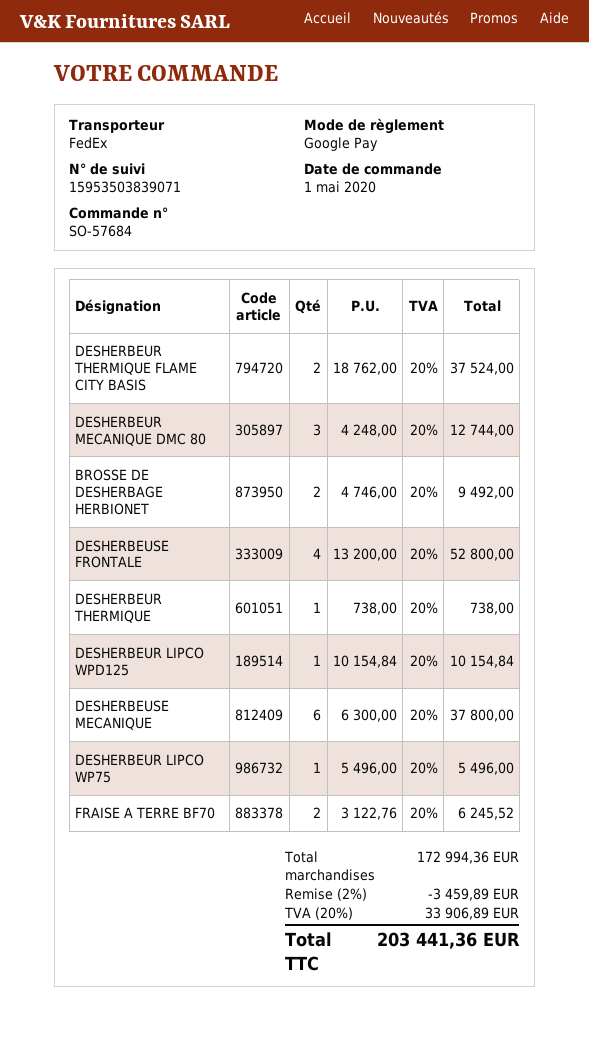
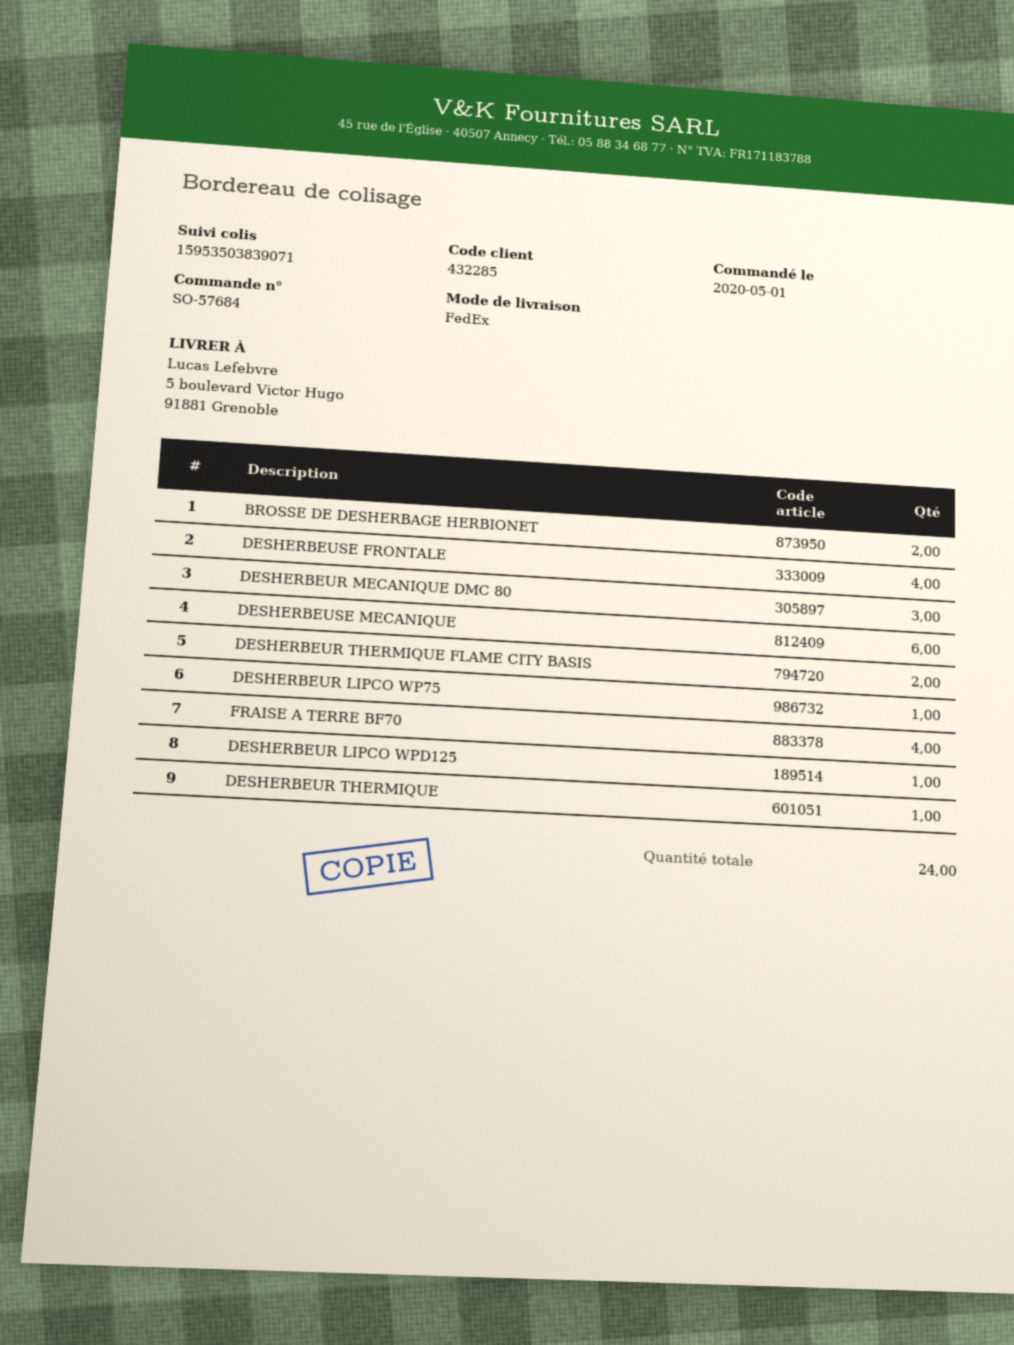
FRAISE A TERRE BF70: 2 -> 4

